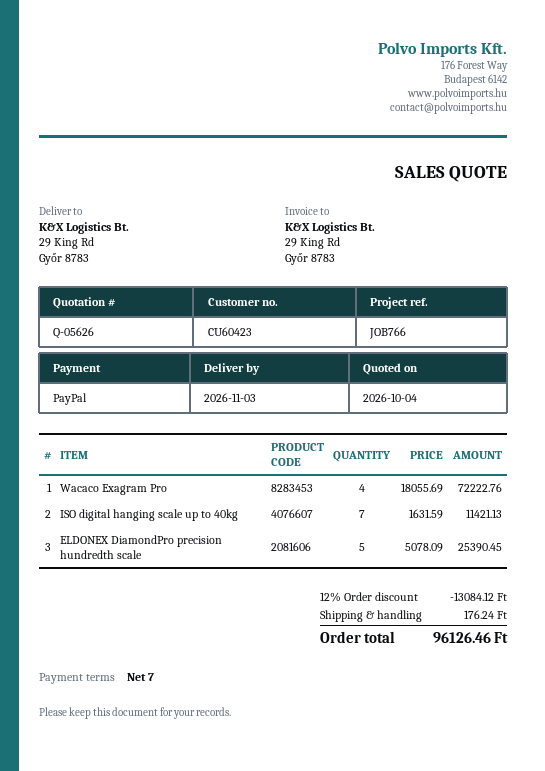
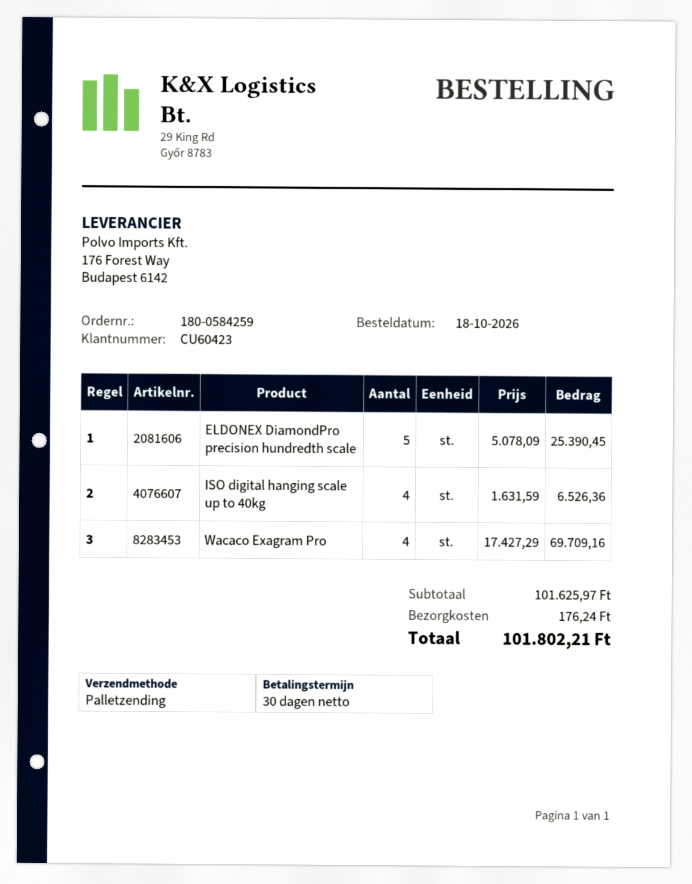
payment terms: 7 days -> 30 days
Wacaco Exagram Pro: 4 x 18055.69 = 72222.76 -> 4 x 17427.29 = 69709.16
ISO digital hanging scale up to 40kg: 7 x 1631.59 = 11421.13 -> 4 x 1631.59 = 6526.36
discount: 12% = 13084.12 -> none
total: 96126.46 -> 101802.21

